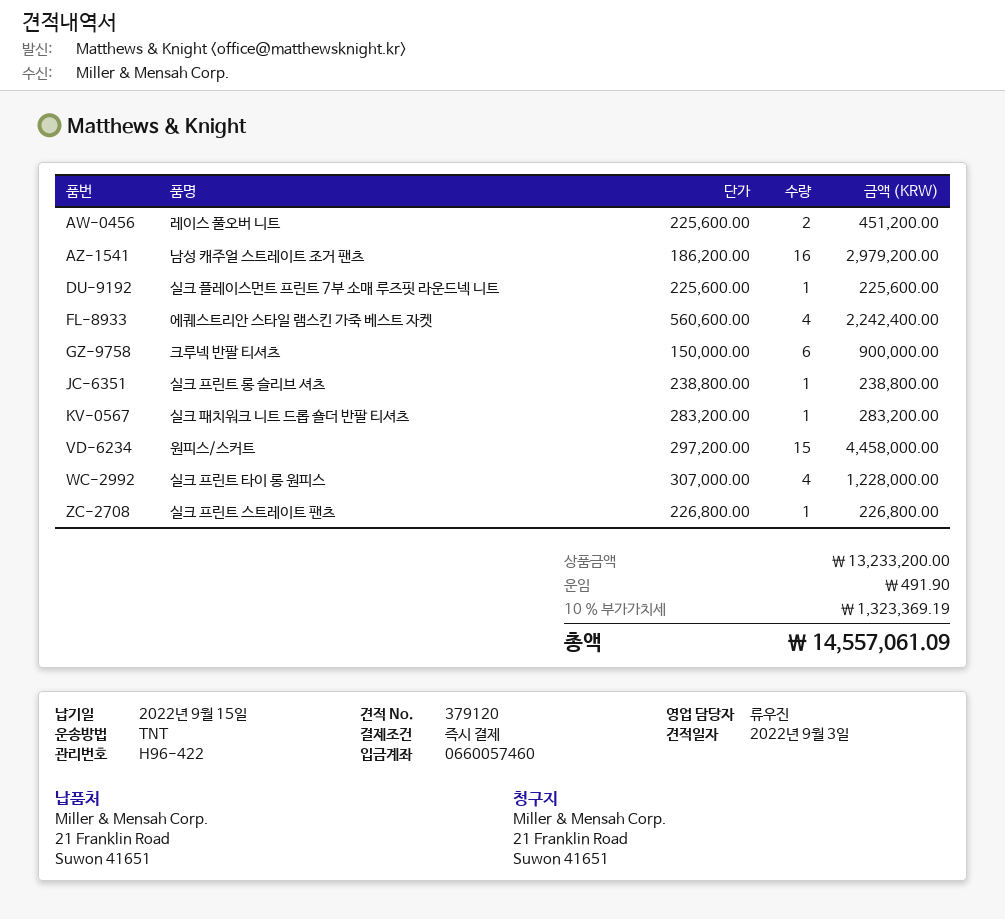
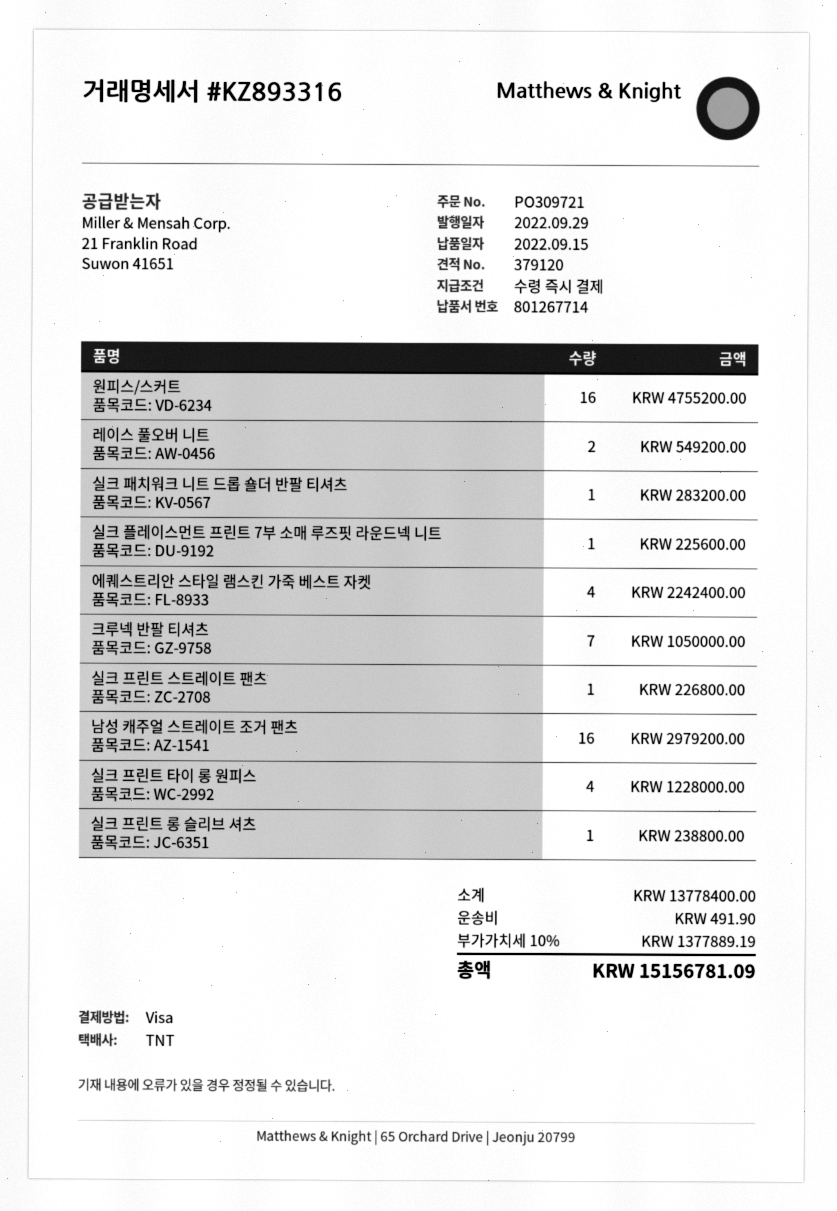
레이스 풀오버 니트: 2 for 451200.00 -> 2 for 549200.00
크루넥 반팔 티셔츠: 6 for 900000.00 -> 7 for 1050000.00
원피스/스커트: 15 for 4458000.00 -> 16 for 4755200.00
subtotal: 13233200.00 -> 13778400.00
tax: 10% = 1323369.19 -> 10% = 1377889.19
total: 14557061.09 -> 15156781.09

